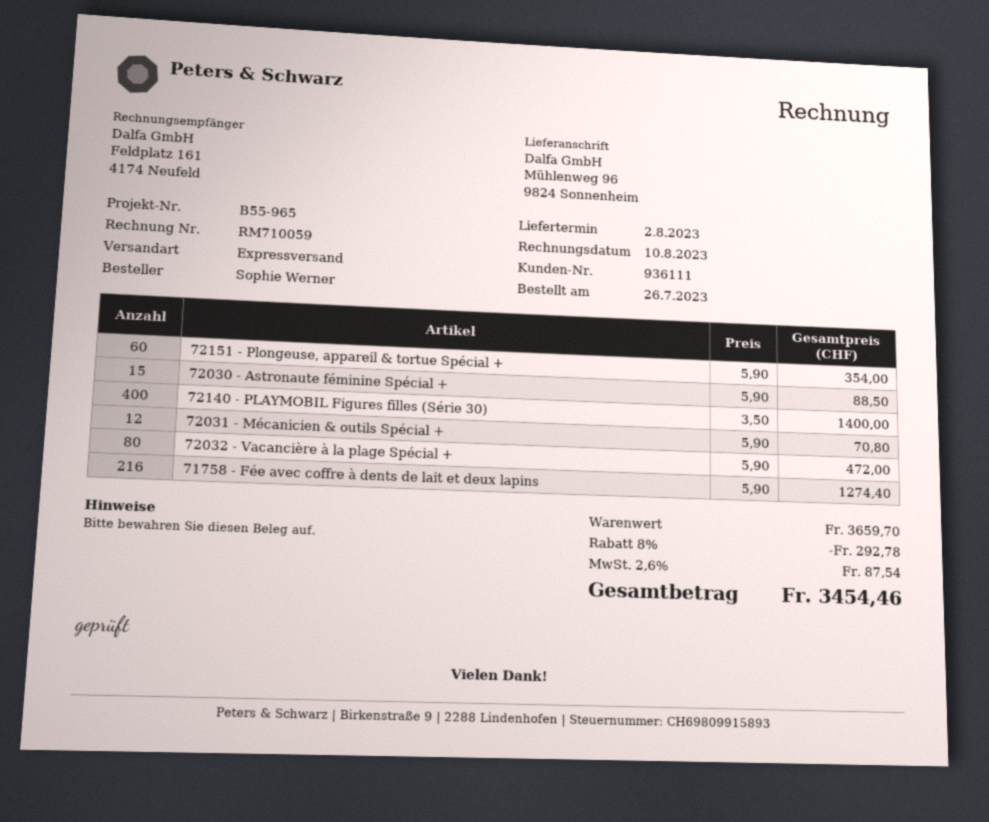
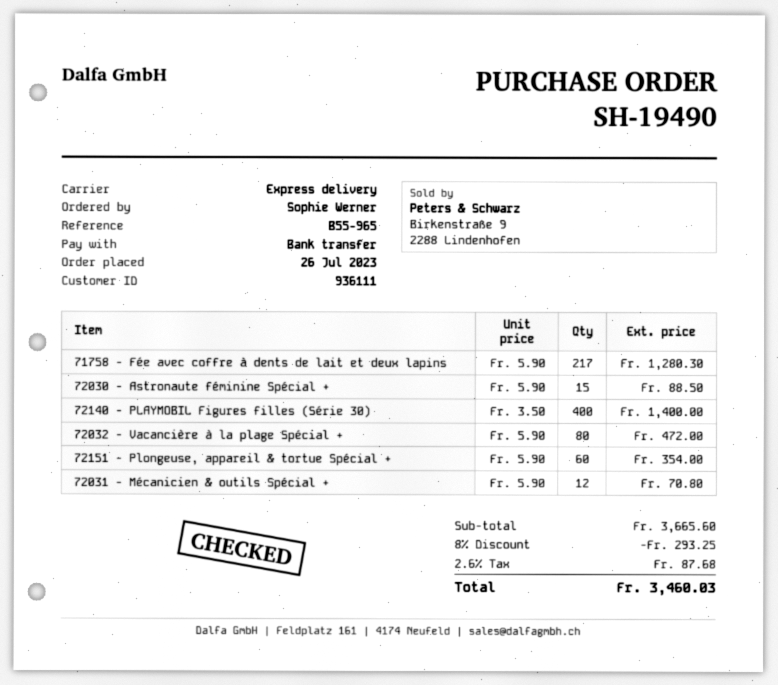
71758 - Fée avec coffre à dents de lait et deux lapins: 216 x 5.90 = 1274.40 -> 217 x 5.90 = 1280.30
subtotal: 3659.70 -> 3665.60
discount: 8% = 292.78 -> 8% = 293.25
tax: 2.6% = 87.54 -> 2.6% = 87.68
total: 3454.46 -> 3460.03

